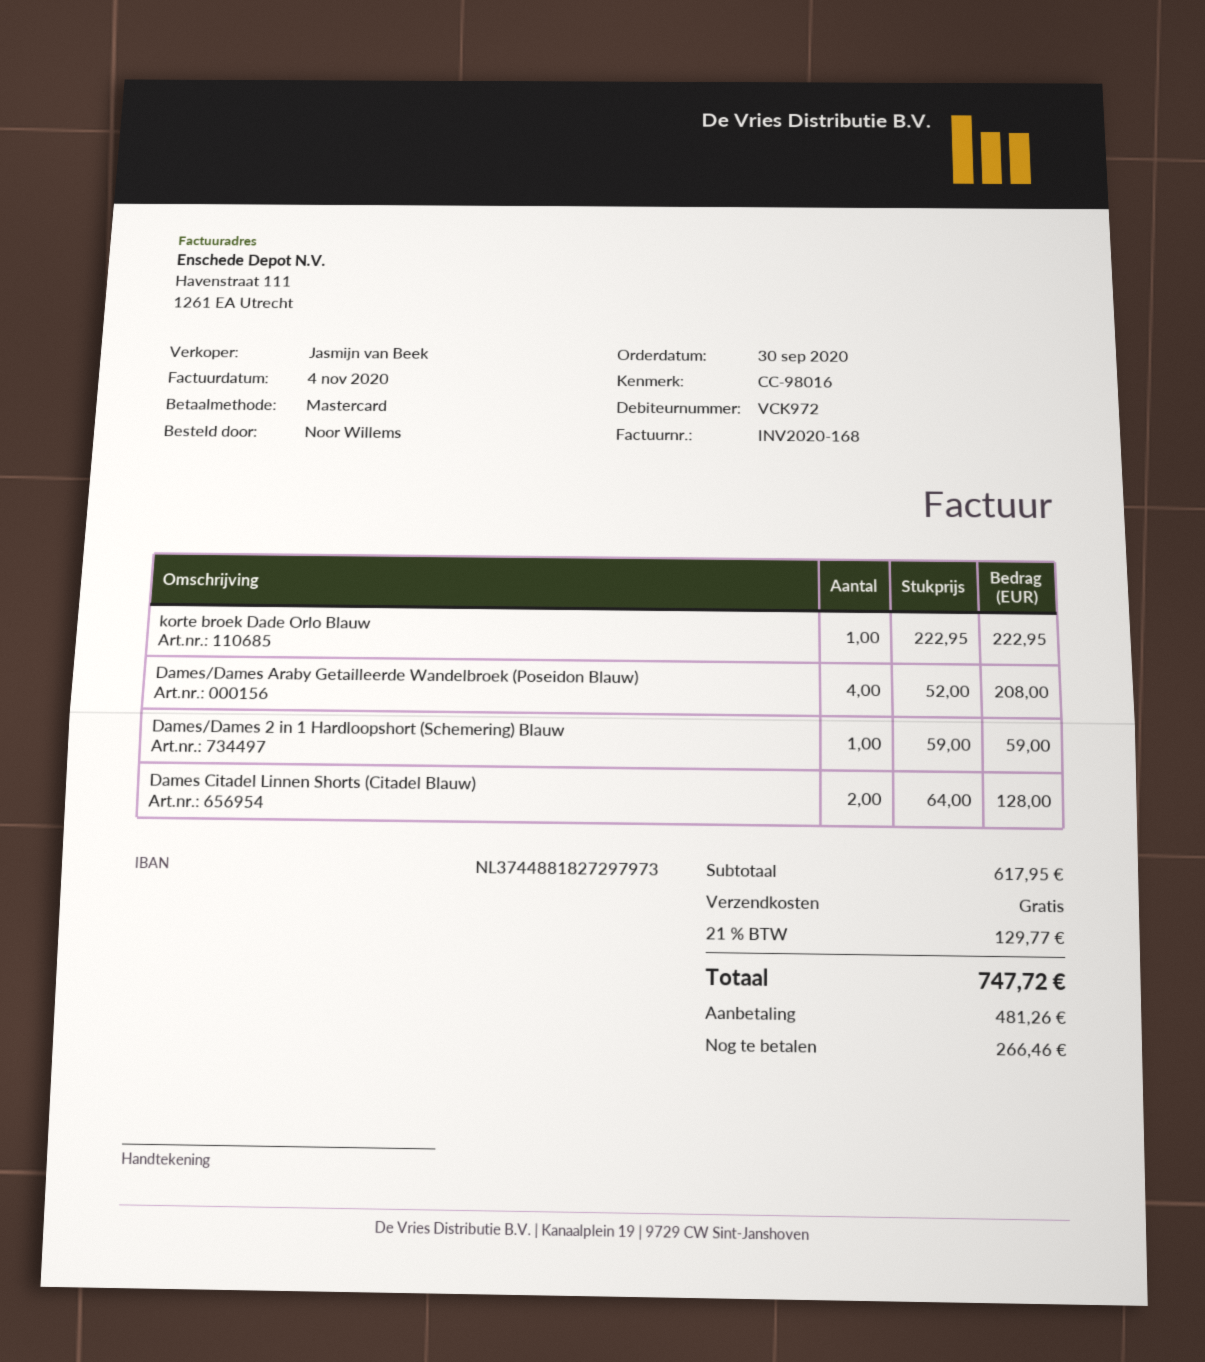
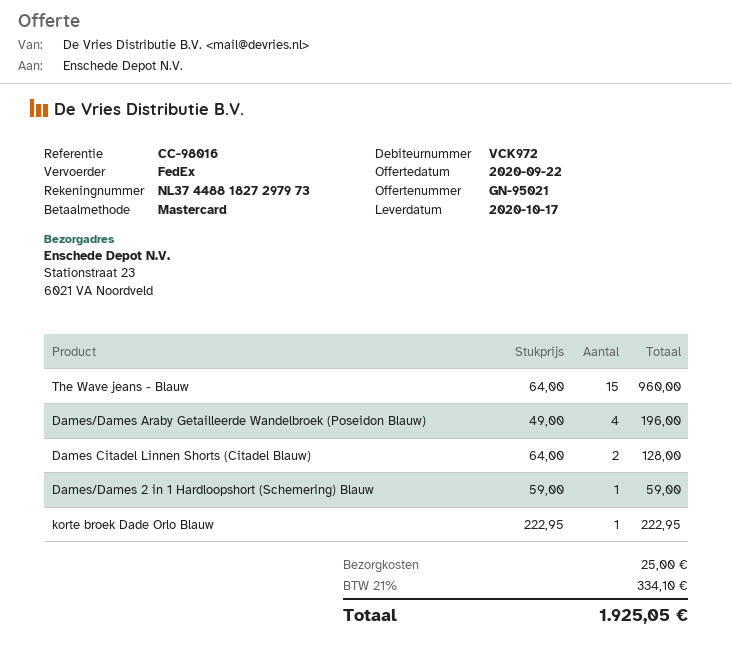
Dames/Dames Araby Getailleerde Wandelbroek (Poseidon Blauw): 4 x 52.00 = 208.00 -> 4 x 49.00 = 196.00
The Wave jeans - Blauw: none -> 15 x 64.00 = 960.00
shipping: 0.00 -> 25.00
tax: 21% = 129.77 -> 21% = 334.10
total: 747.72 -> 1925.05

